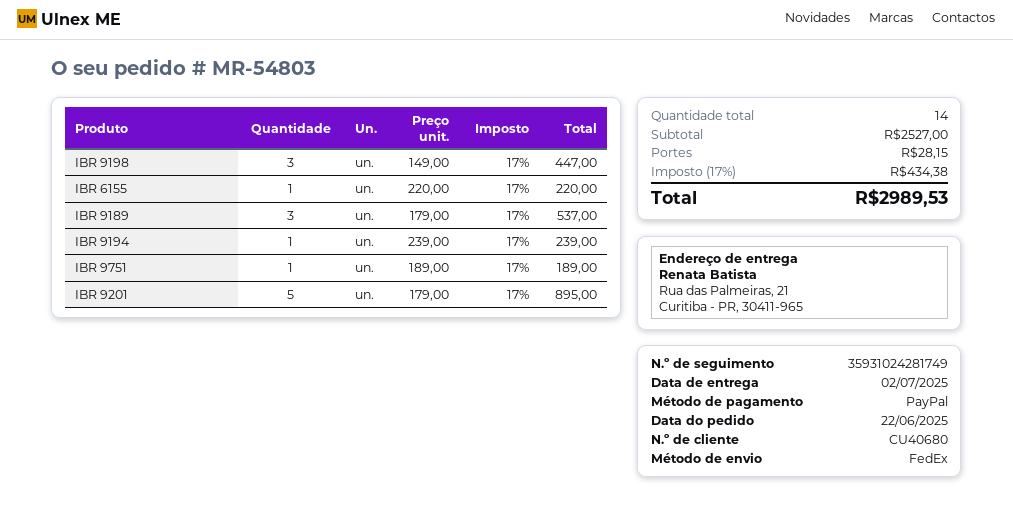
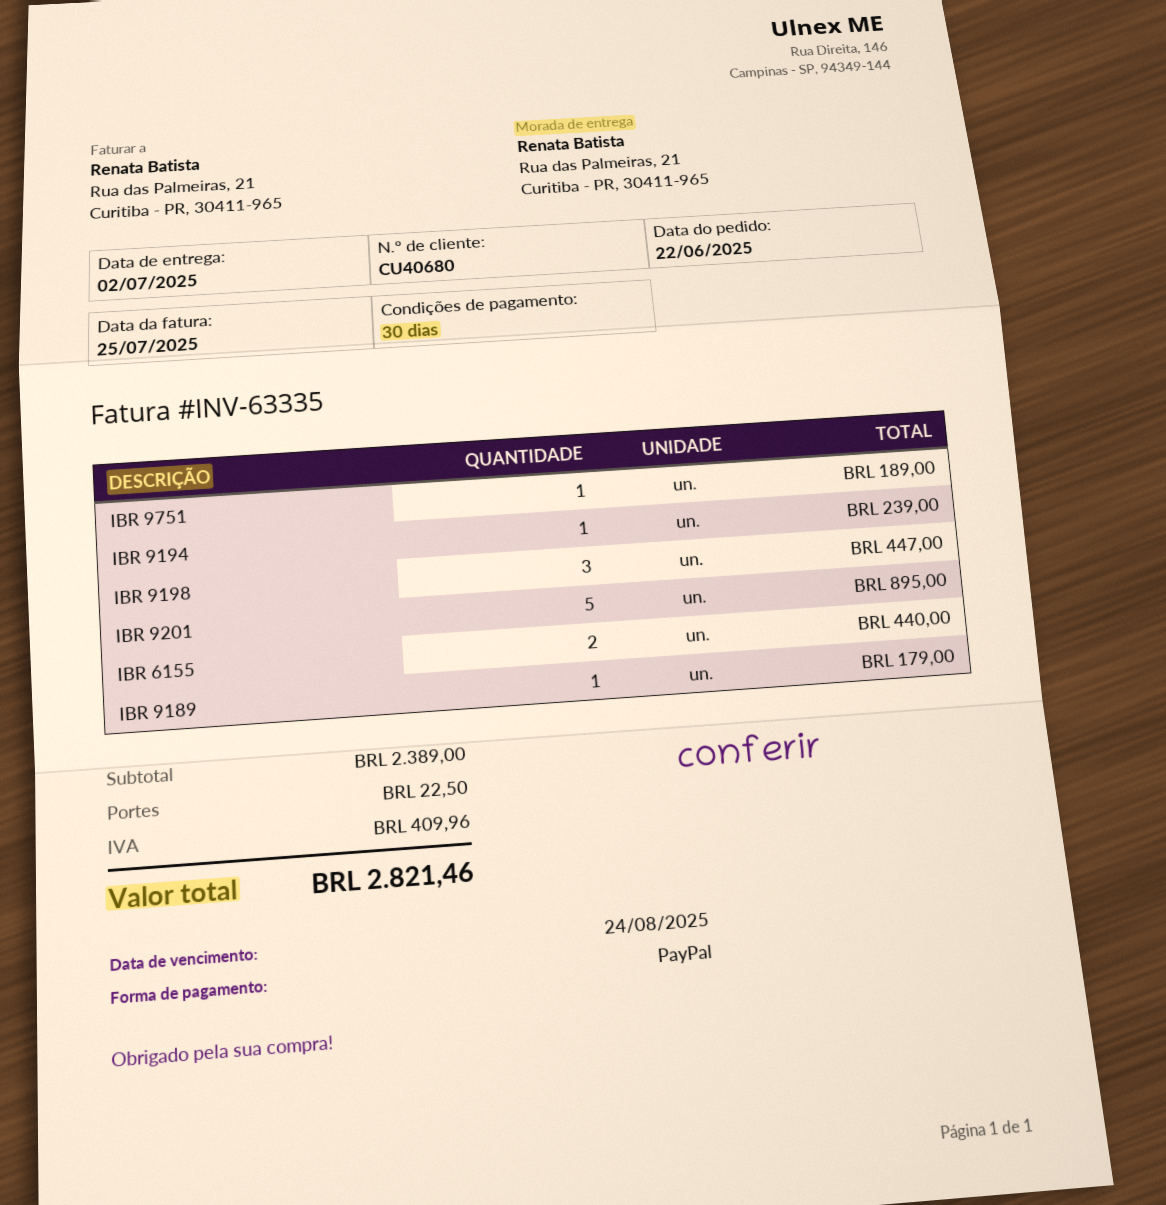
IBR 6155: 1 for 220.00 -> 2 for 440.00
IBR 9189: 3 for 537.00 -> 1 for 179.00
subtotal: 2527.00 -> 2389.00
shipping: 28.15 -> 22.50
tax: 434.38 -> 409.96
total: 2989.53 -> 2821.46

